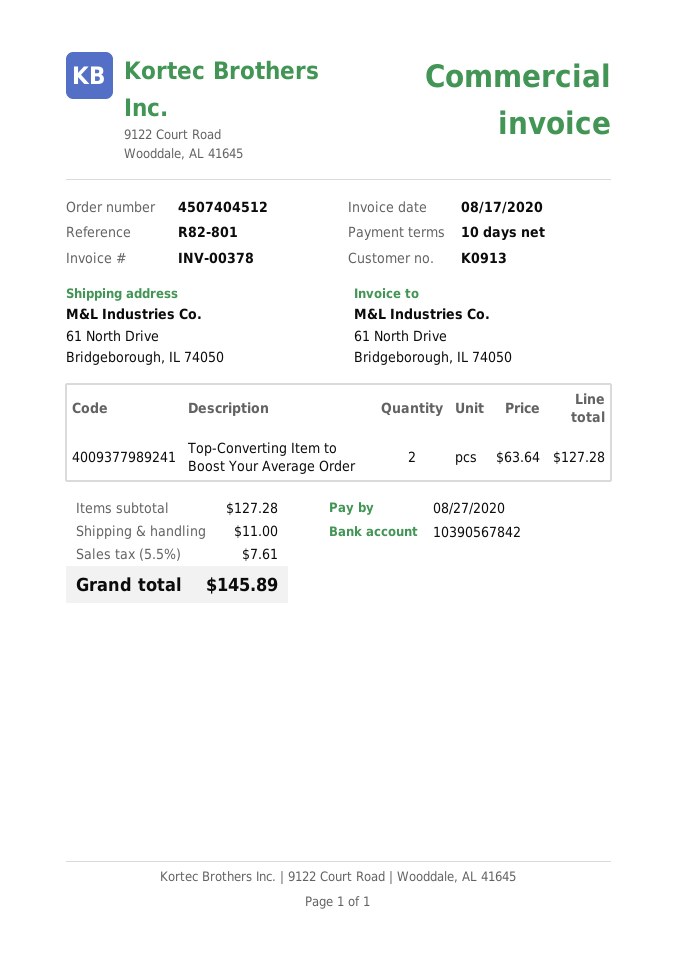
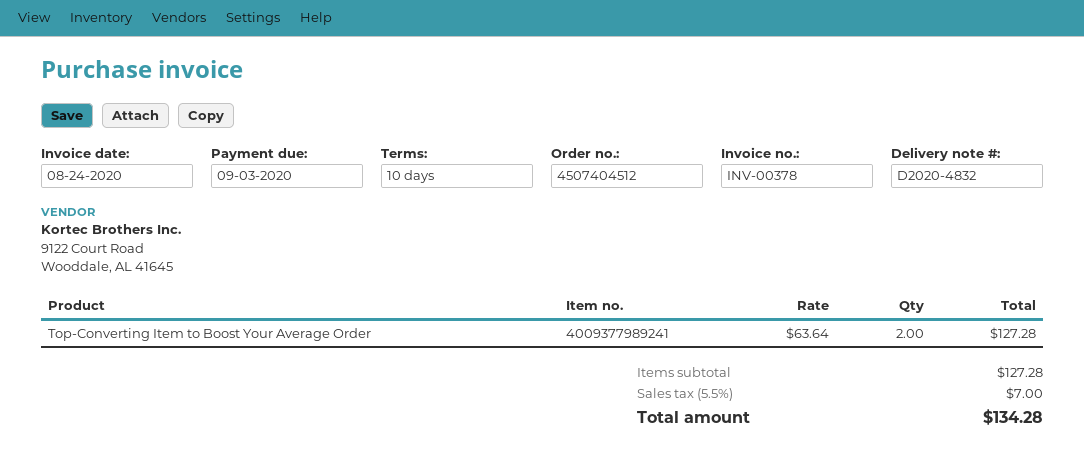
invoice date: 2020-08-17 -> 2020-08-24
due date: 2020-08-27 -> 2020-09-03
shipping: 11.00 -> none
tax: 5.5% = 7.61 -> 5.5% = 7.00
total: 145.89 -> 134.28

